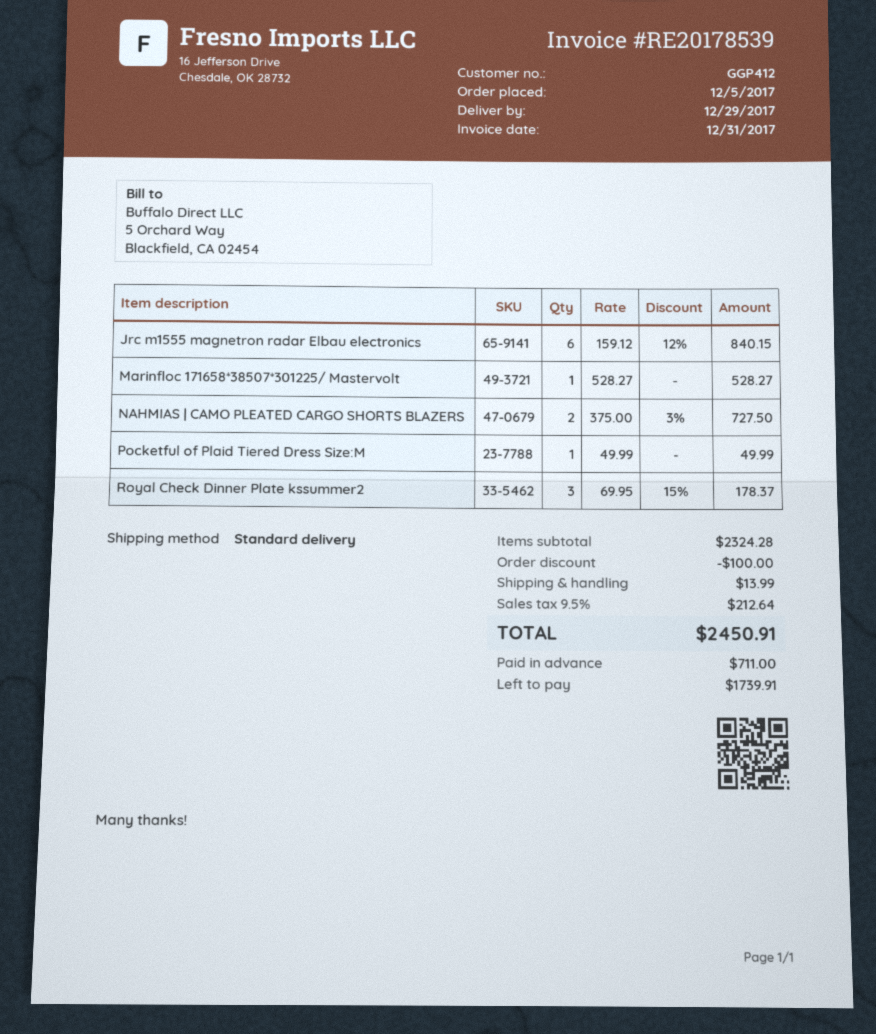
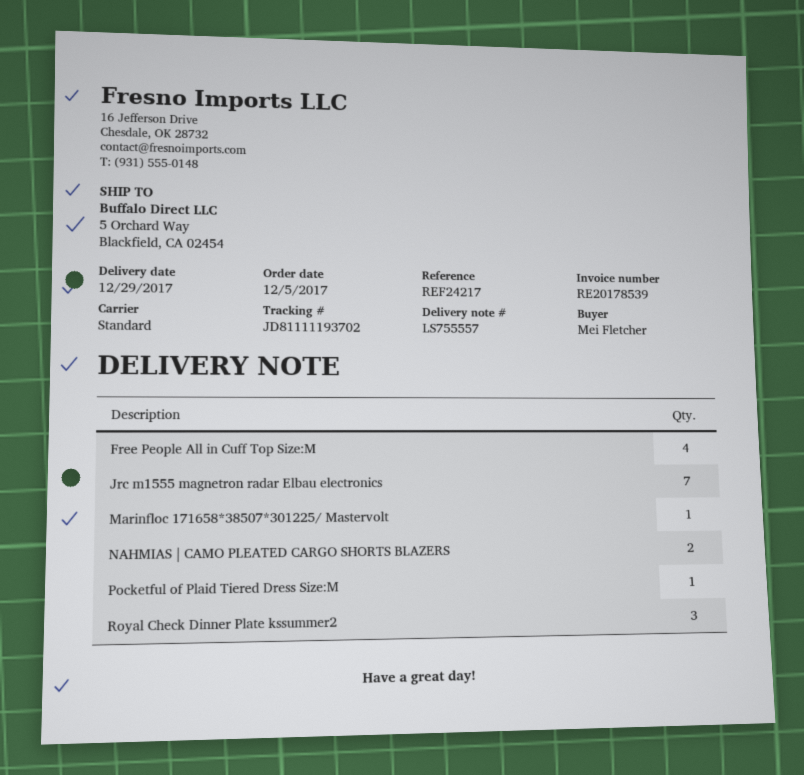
Jrc m1555 magnetron radar Elbau electronics: 6 -> 7
Free People All in Cuff Top Size:M: none -> 4

